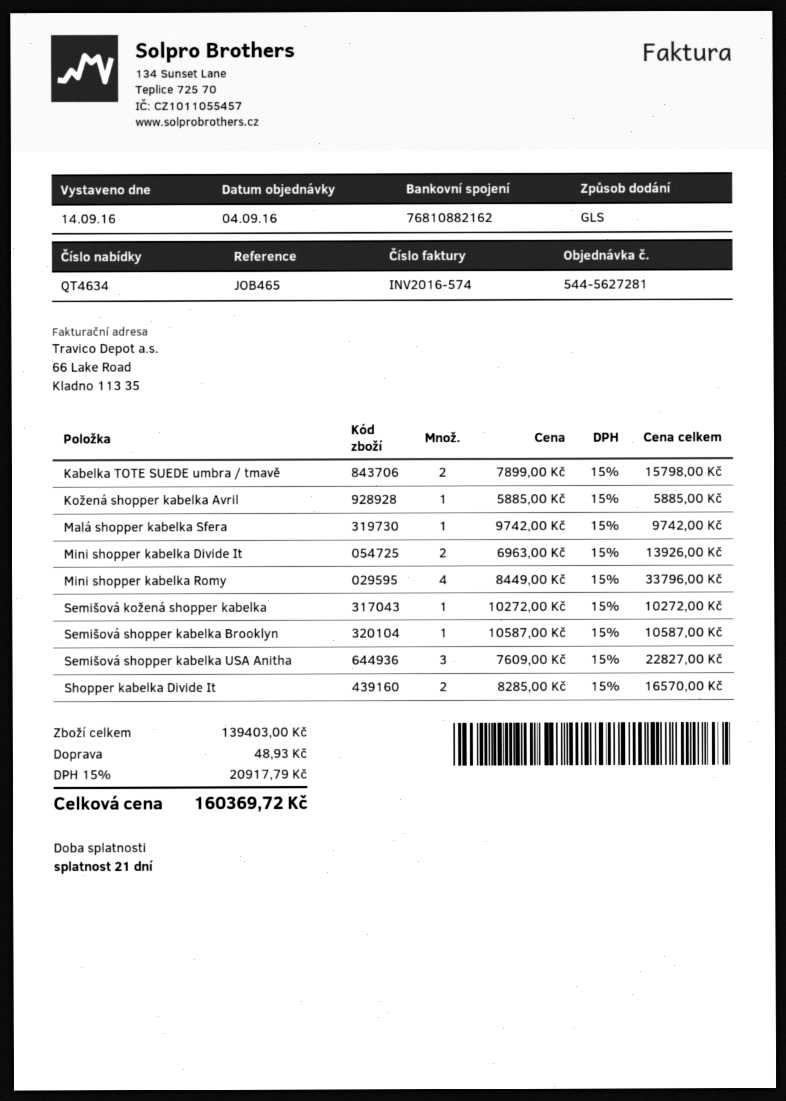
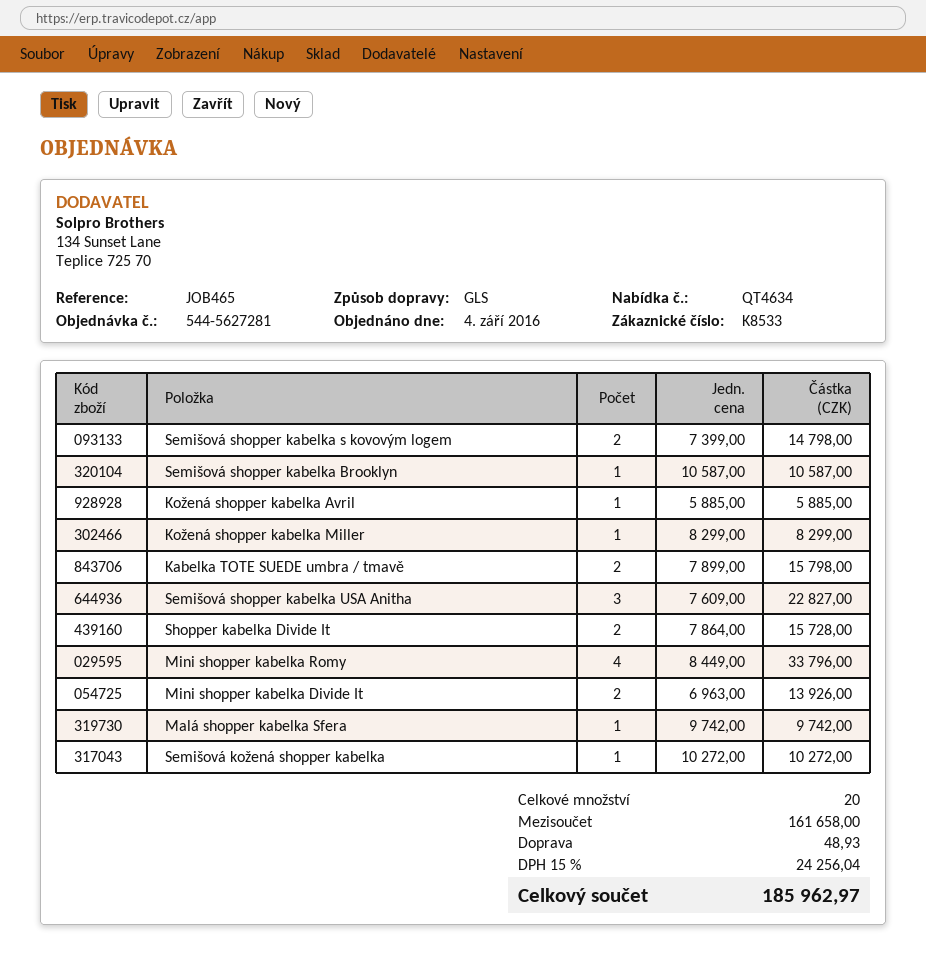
Shopper kabelka Divide It: 2 x 8285.00 = 16570.00 -> 2 x 7864.00 = 15728.00
Semišová shopper kabelka s kovovým logem: none -> 2 x 7399.00 = 14798.00
Kožená shopper kabelka Miller: none -> 1 x 8299.00 = 8299.00
subtotal: 139403.00 -> 161658.00
tax: 15% = 20917.79 -> 15% = 24256.04
total: 160369.72 -> 185962.97

